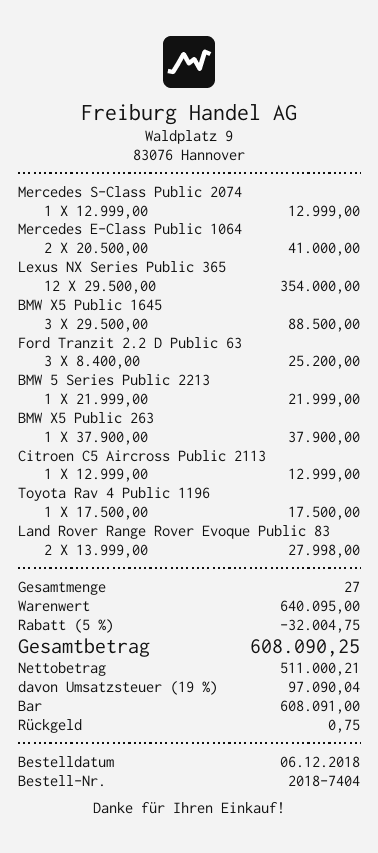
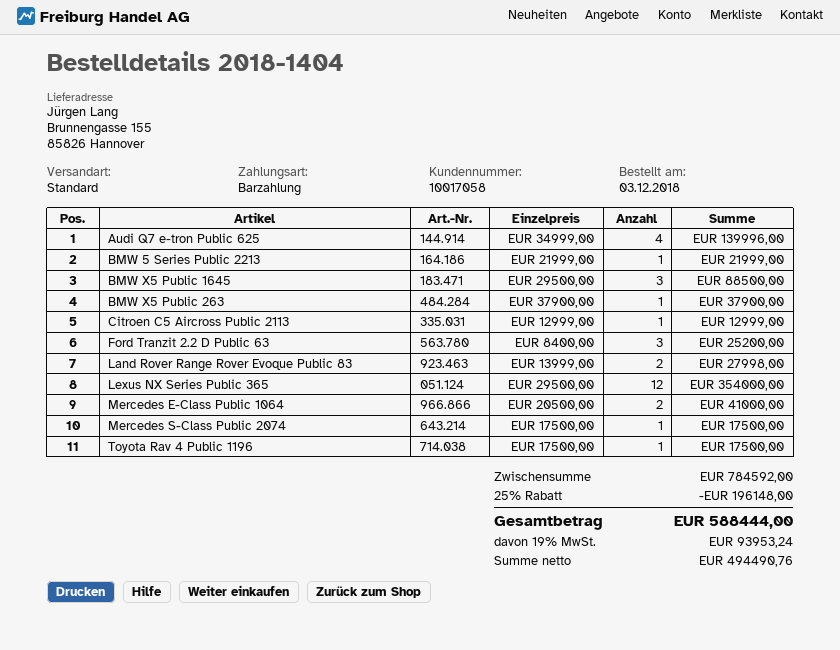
order number: 2018-7404 -> 2018-1404
order date: 2018-12-06 -> 2018-12-03
Mercedes S-Class Public 2074: 1 x 12999.00 = 12999.00 -> 1 x 17500.00 = 17500.00
Audi Q7 e-tron Public 625: none -> 4 x 34999.00 = 139996.00
subtotal: 640095.00 -> 784592.00
discount: 5% = 32004.75 -> 25% = 196148.00
net: 511000.21 -> 494490.76
tax: 19% = 97090.04 -> 19% = 93953.24
total: 608090.25 -> 588444.00

